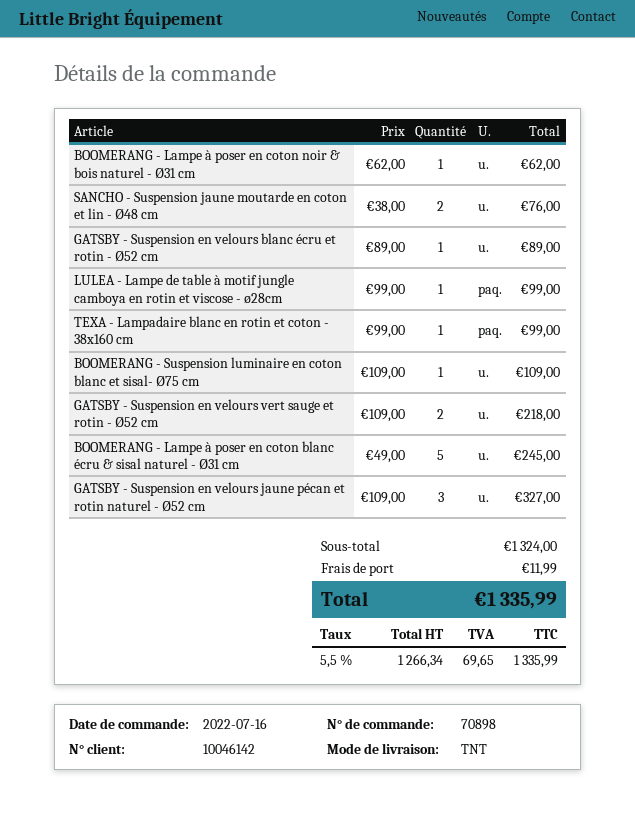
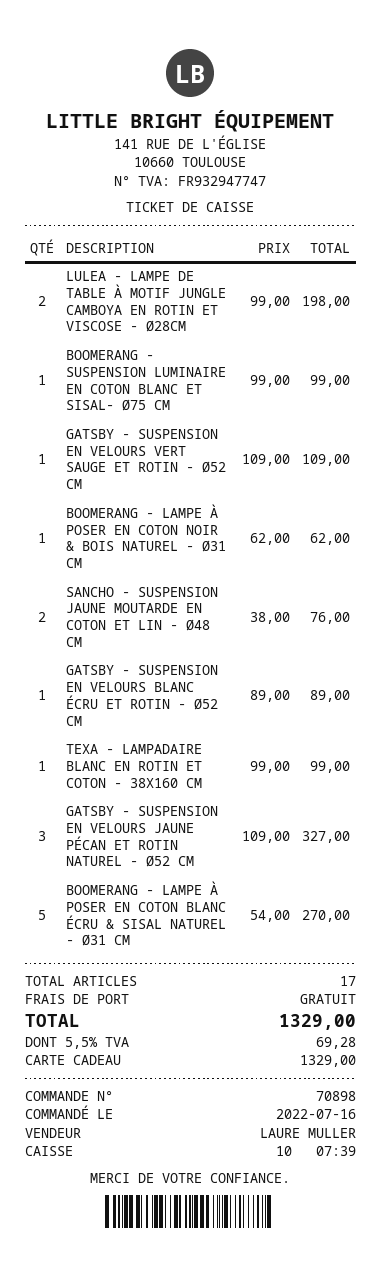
LULEA - Lampe de table à motif jungle camboya en rotin et viscose - ø28cm: 1 x 99.00 = 99.00 -> 2 x 99.00 = 198.00
BOOMERANG - Suspension luminaire en coton blanc et sisal- Ø75 cm: 1 x 109.00 = 109.00 -> 1 x 99.00 = 99.00
GATSBY - Suspension en velours vert sauge et rotin - Ø52 cm: 2 x 109.00 = 218.00 -> 1 x 109.00 = 109.00
BOOMERANG - Lampe à poser en coton blanc écru & sisal naturel - Ø31 cm: 5 x 49.00 = 245.00 -> 5 x 54.00 = 270.00
shipping: 11.99 -> 0.00
tax: 5.5% = 69.65 -> 5.5% = 69.28
total: 1335.99 -> 1329.00

